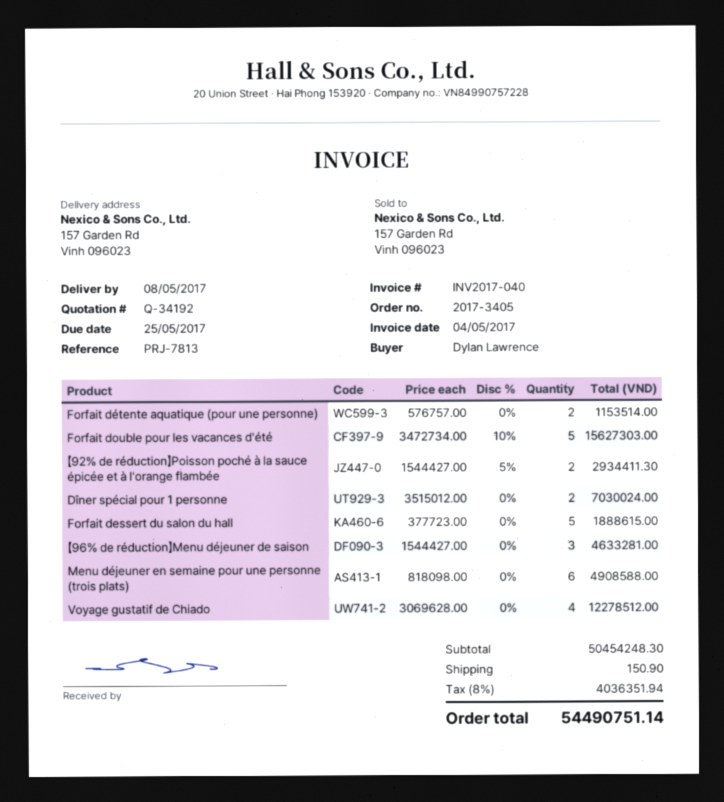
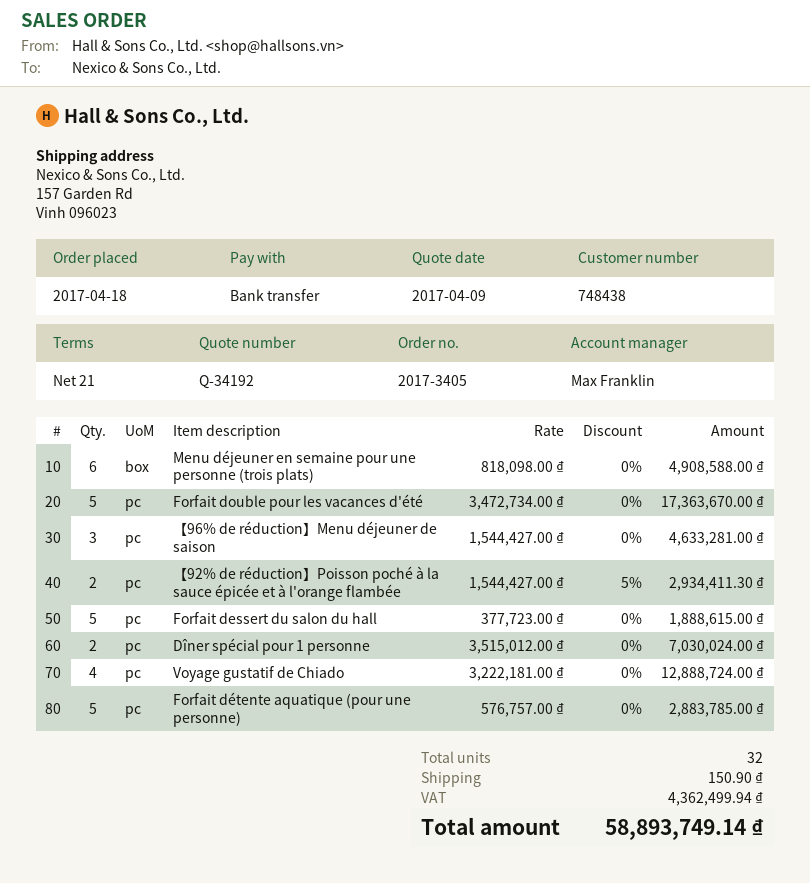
Forfait détente aquatique (pour une personne): 2 x 576757.00 = 1153514.00 -> 5 x 576757.00 = 2883785.00
Forfait double pour les vacances d'été: 5 x 3472734.00 - 10% = 15627303.00 -> 5 x 3472734.00 = 17363670.00
Voyage gustatif de Chiado: 4 x 3069628.00 = 12278512.00 -> 4 x 3222181.00 = 12888724.00
tax: 4036351.94 -> 4362499.94
total: 54490751.14 -> 58893749.14

